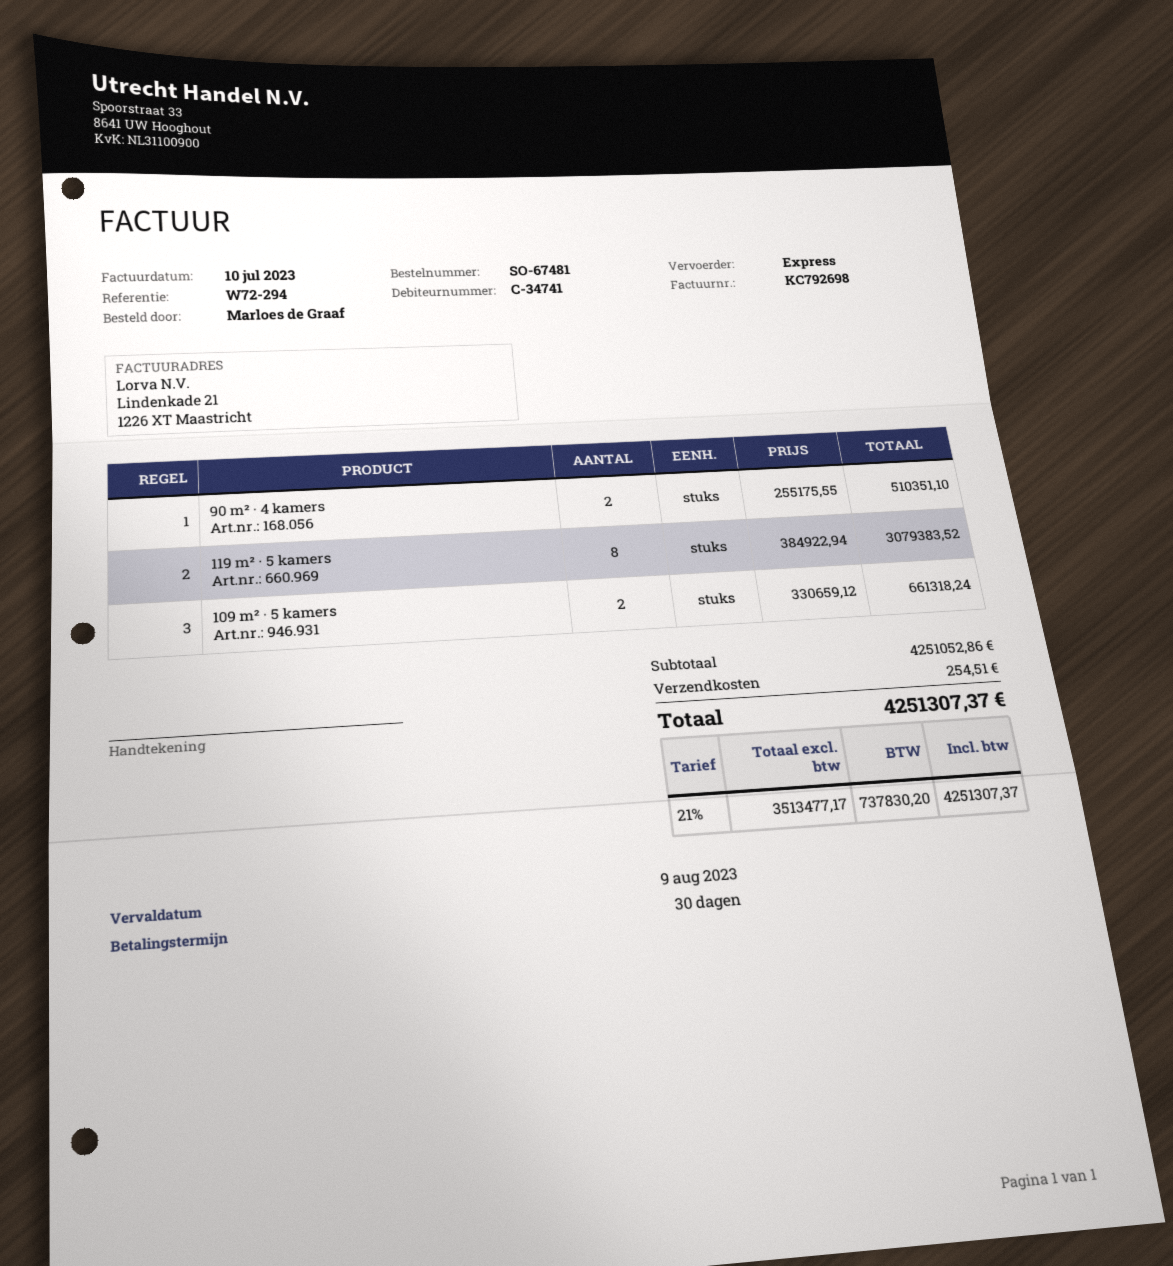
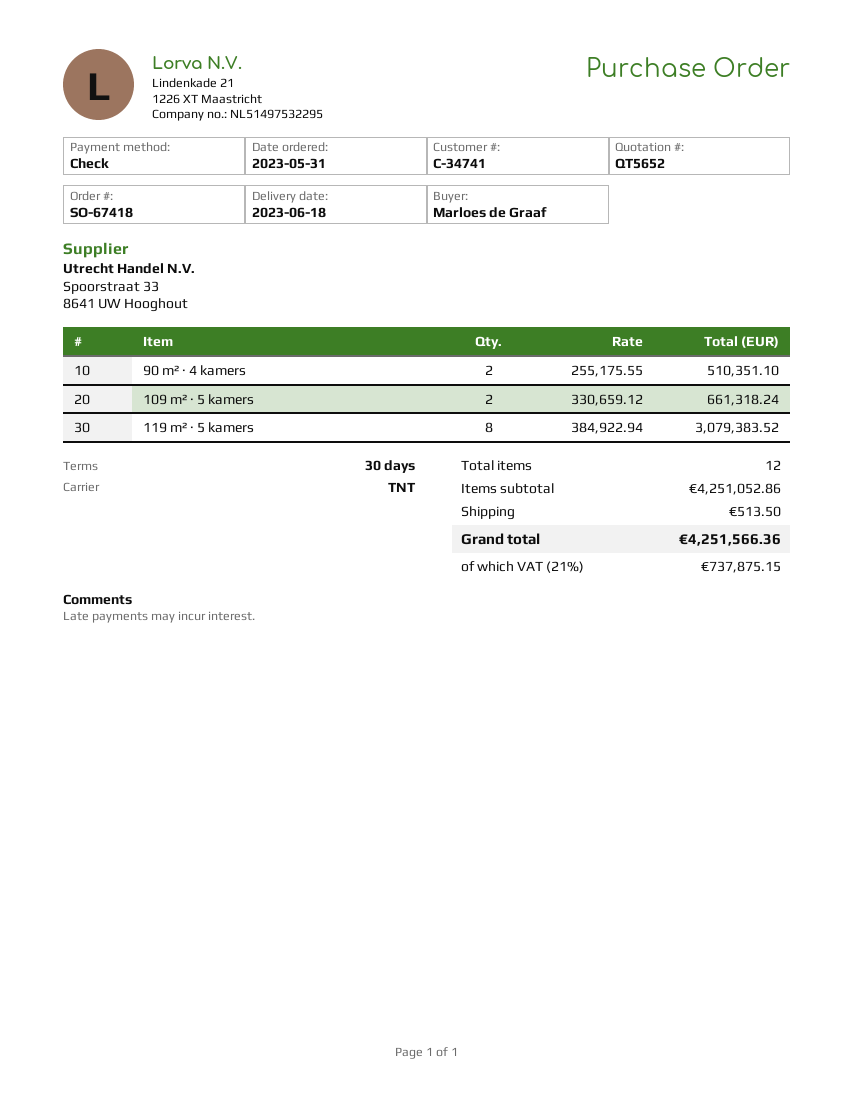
order number: SO-67481 -> SO-67418
shipping method: express -> TNT
shipping: 254.51 -> 513.50
tax: 21% = 737830.20 -> 21% = 737875.15
total: 4251307.37 -> 4251566.36

